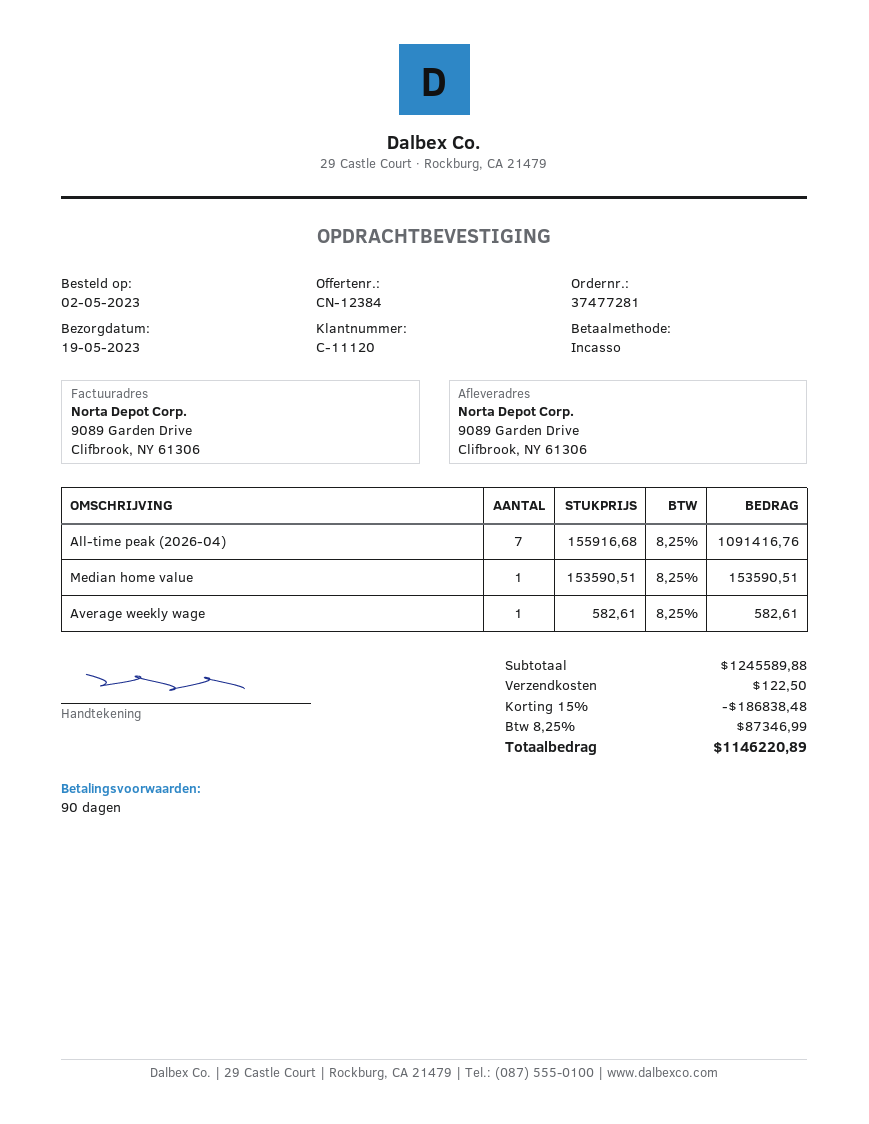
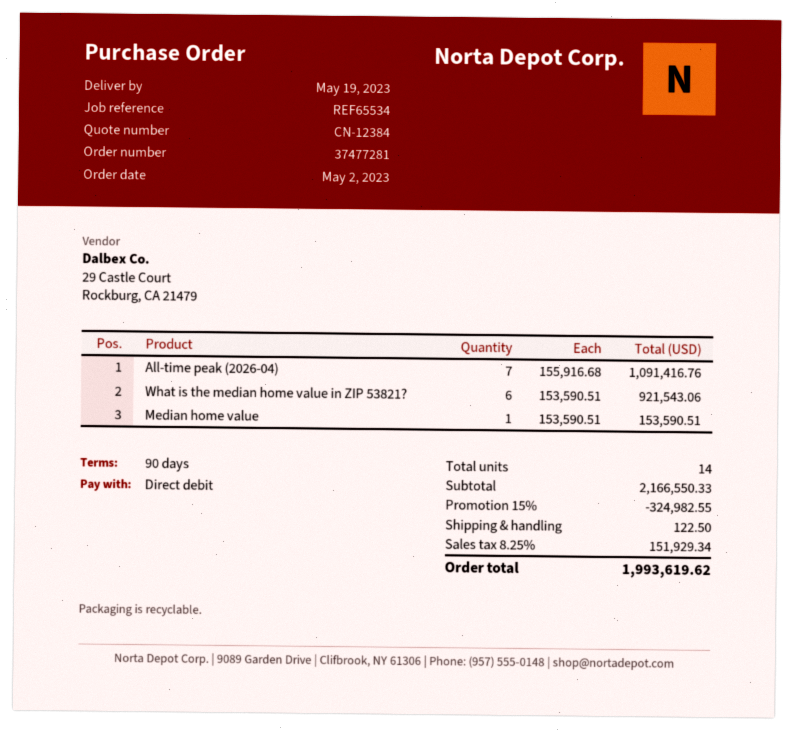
Average weekly wage: 1 x 582.61 = 582.61 -> none
What is the median home value in ZIP 53821?: none -> 6 x 153590.51 = 921543.06
subtotal: 1245589.88 -> 2166550.33
discount: 15% = 186838.48 -> 15% = 324982.55
tax: 8.25% = 87346.99 -> 8.25% = 151929.34
total: 1146220.89 -> 1993619.62

